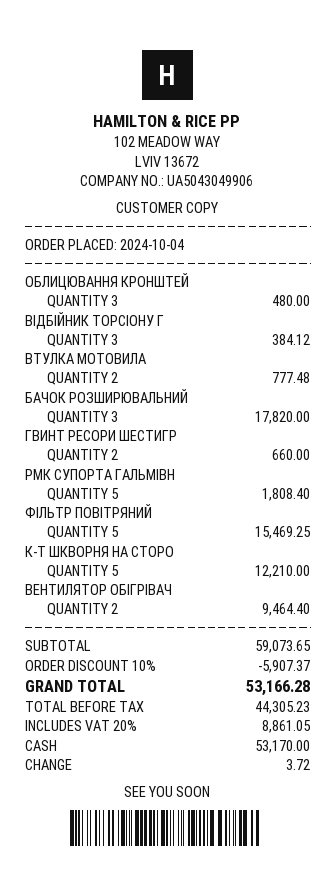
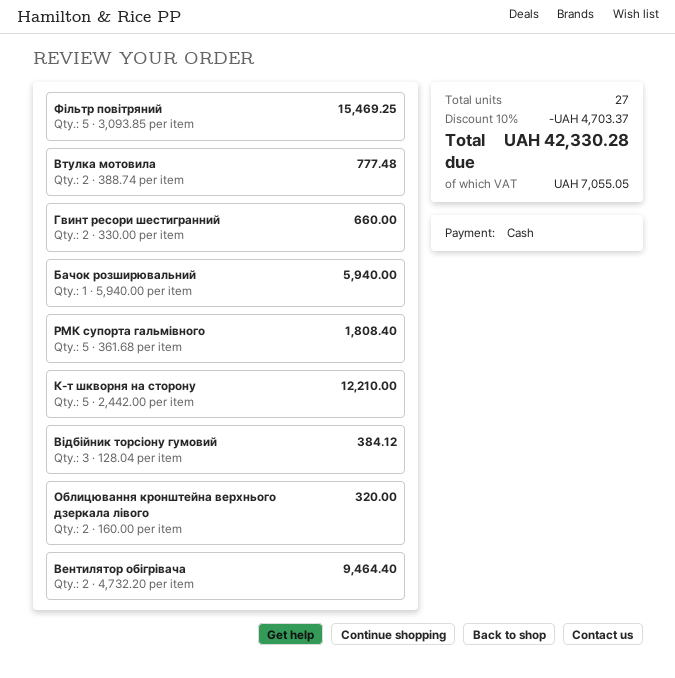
ОБЛИЦЮВАННЯ КРОНШТЕЙ: 3 for 480.00 -> 2 for 320.00
БАЧОК РОЗШИРЮВАЛЬНИЙ: 3 for 17820.00 -> 1 for 5940.00
discount: 10% = 5907.37 -> 10% = 4703.37
tax: 8861.05 -> 7055.05
total: 53166.28 -> 42330.28

